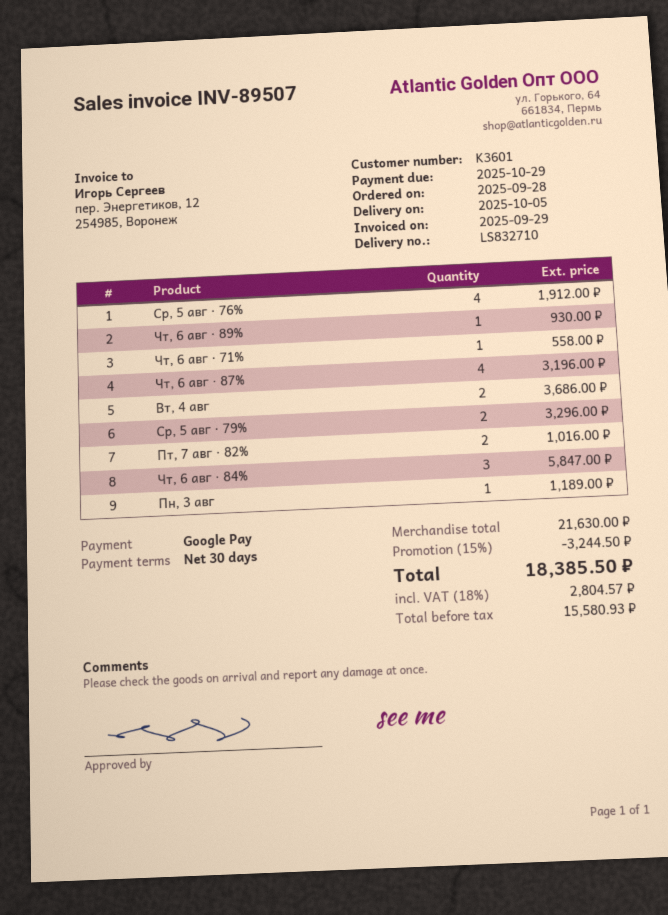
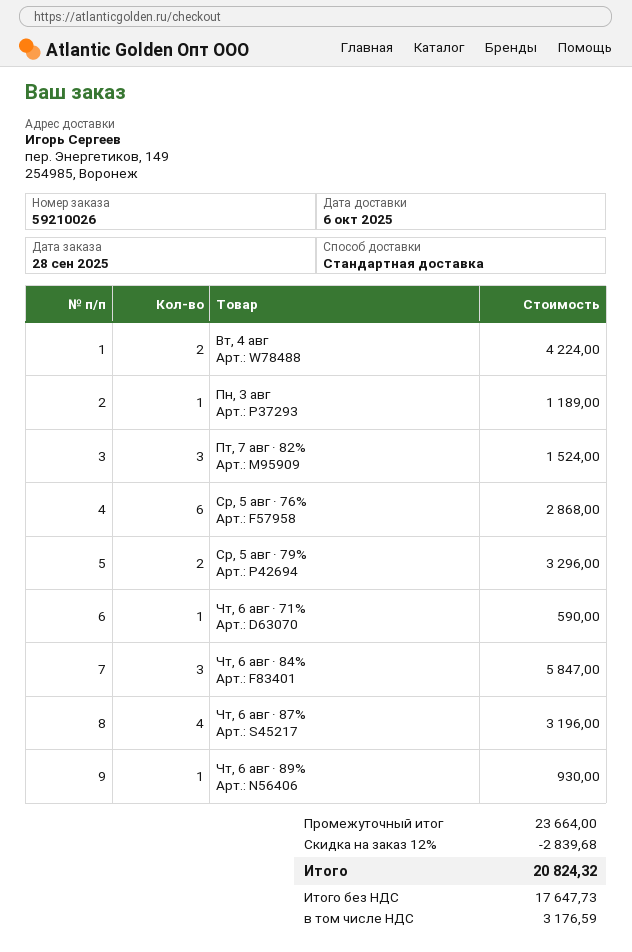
delivery date: 2025-10-05 -> 2025-10-06
Ср, 5 авг · 76%: 4 for 1912.00 -> 6 for 2868.00
Чт, 6 авг · 71%: 1 for 558.00 -> 1 for 590.00
Вт, 4 авг: 2 for 3686.00 -> 2 for 4224.00
Пт, 7 авг · 82%: 2 for 1016.00 -> 3 for 1524.00
subtotal: 21630.00 -> 23664.00
discount: 15% = 3244.50 -> 12% = 2839.68
net: 15580.93 -> 17647.73
tax: 2804.57 -> 3176.59
total: 18385.50 -> 20824.32

